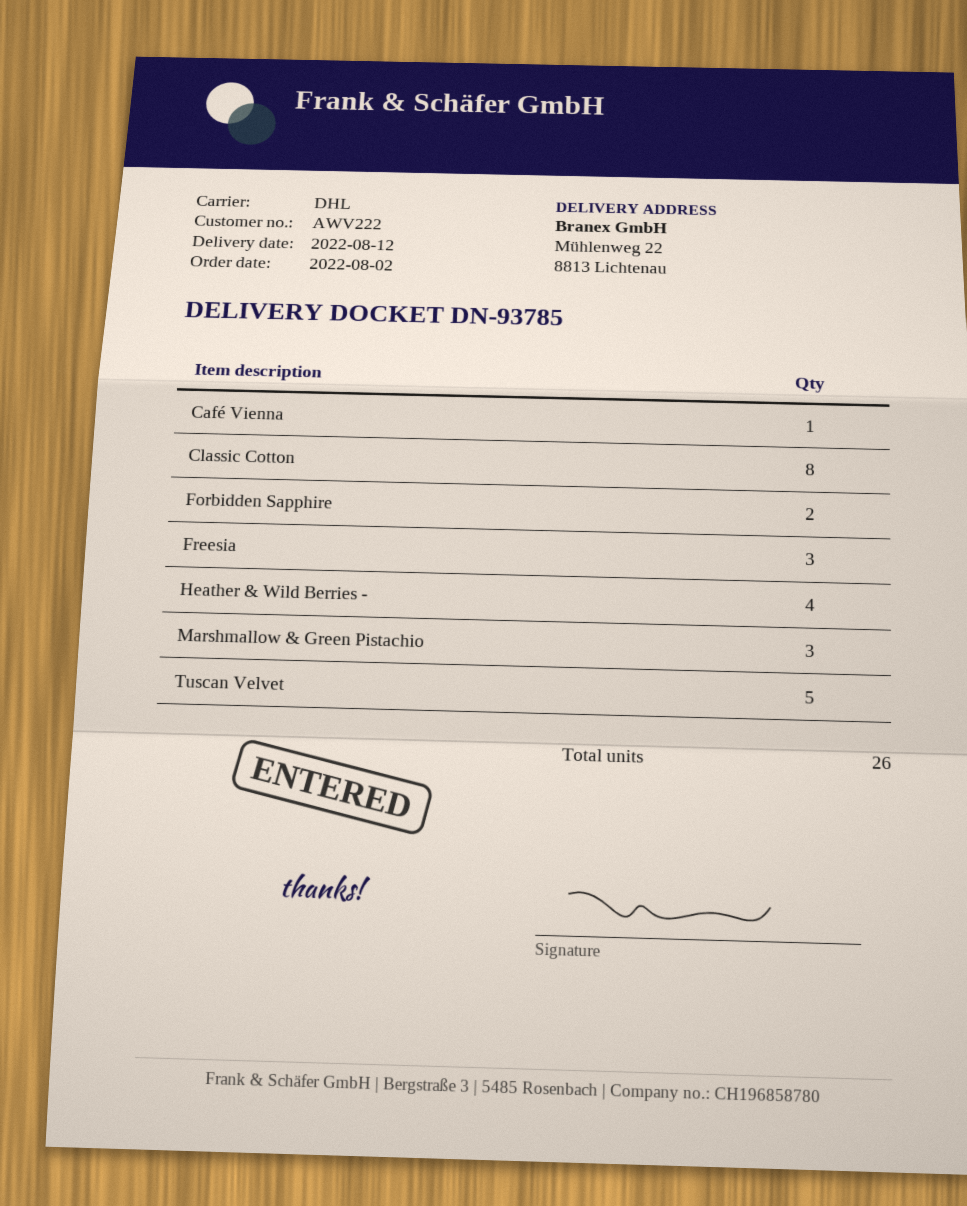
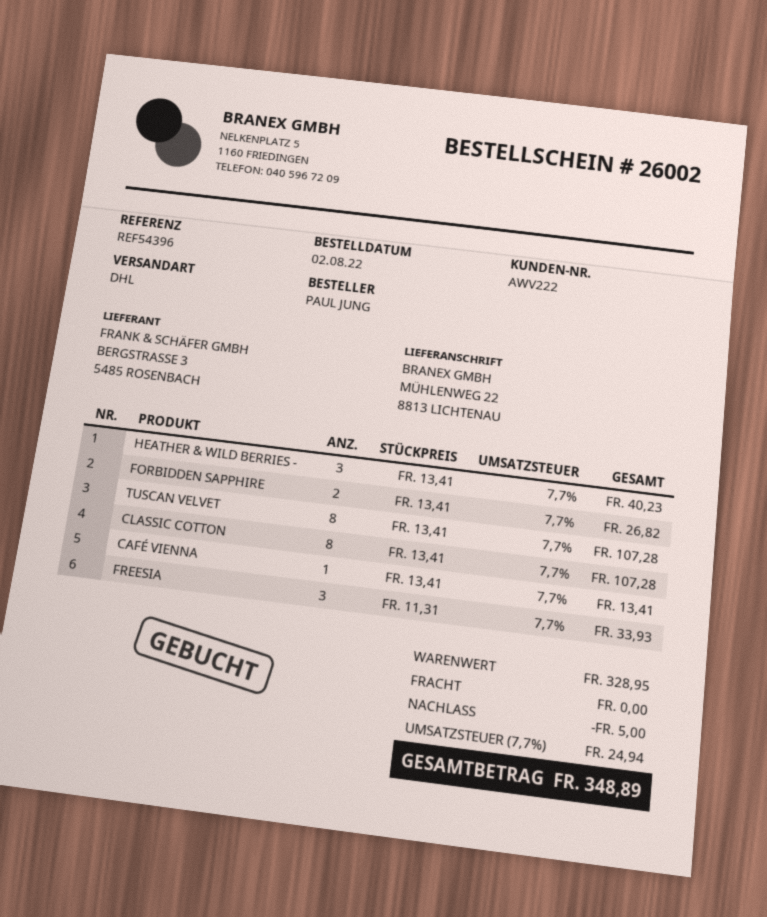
Heather & Wild Berries -: 4 -> 3
Marshmallow & Green Pistachio: 3 -> none
Tuscan Velvet: 5 -> 8

